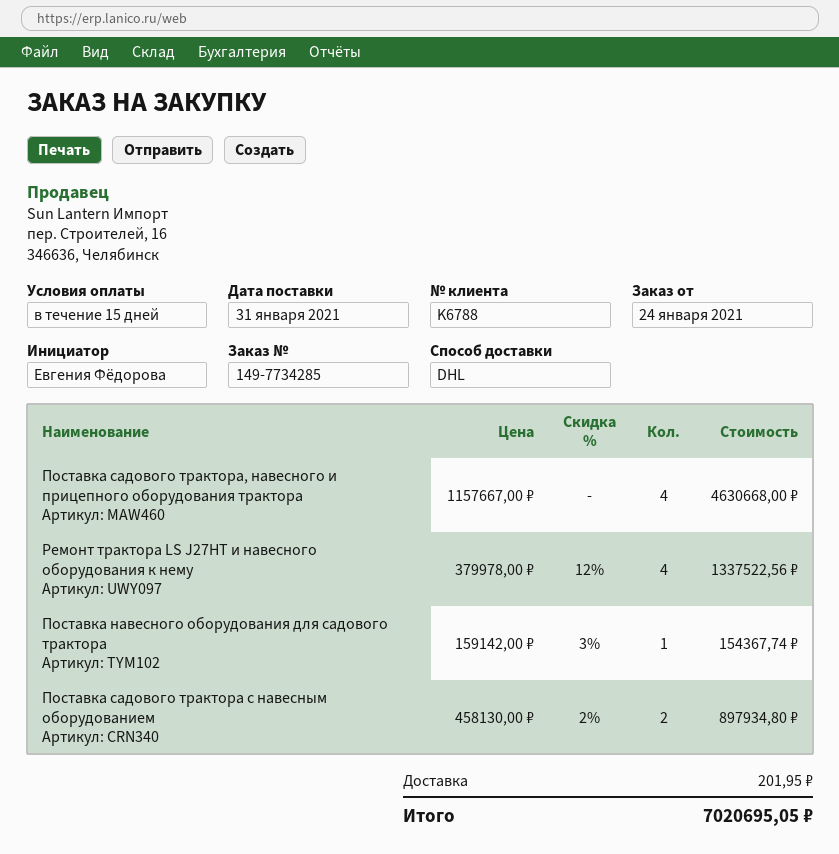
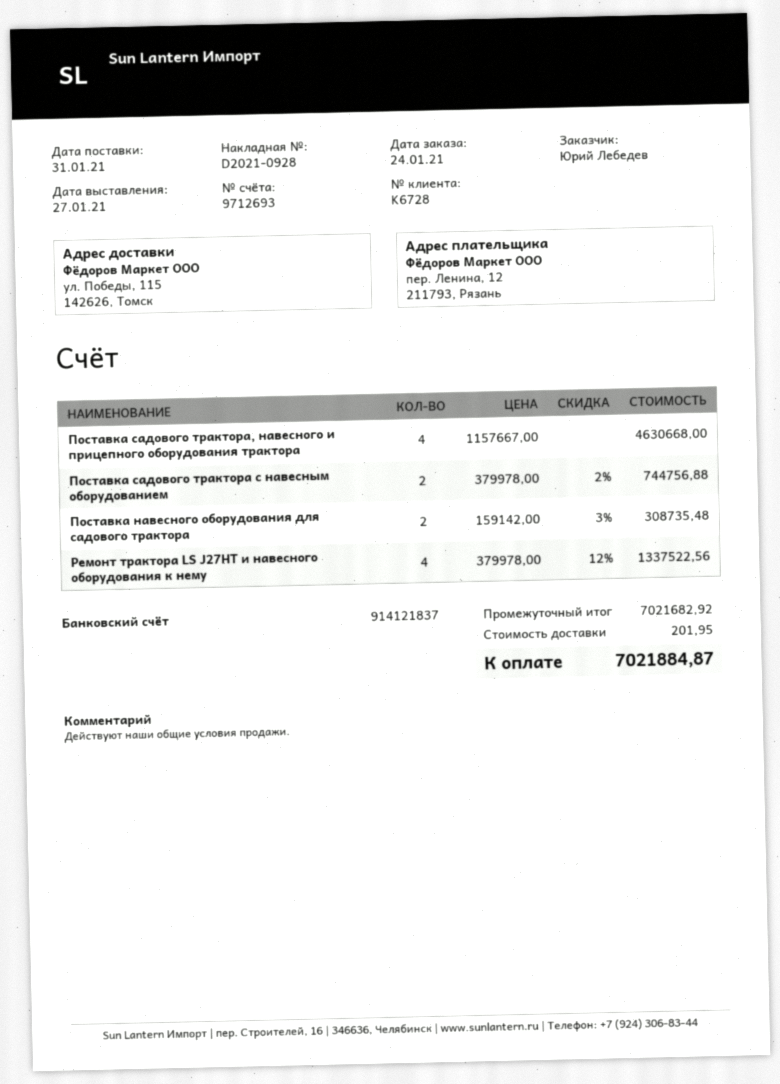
customer number: K6788 -> K6728
ordered by: Евгения Фёдорова -> Юрий Лебедев
Поставка навесного оборудования для садового трактора: 1 x 159142.00 - 3% = 154367.74 -> 2 x 159142.00 - 3% = 308735.48
Поставка садового трактора с навесным оборудованием: 2 x 458130.00 - 2% = 897934.80 -> 2 x 379978.00 - 2% = 744756.88
total: 7020695.05 -> 7021884.87

